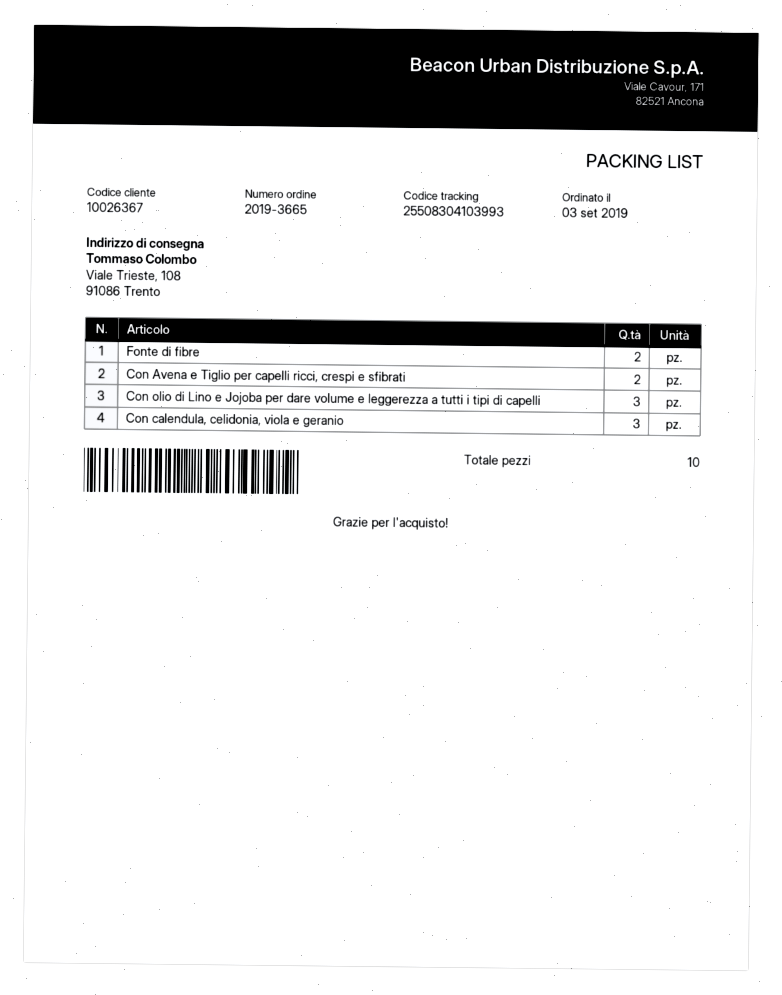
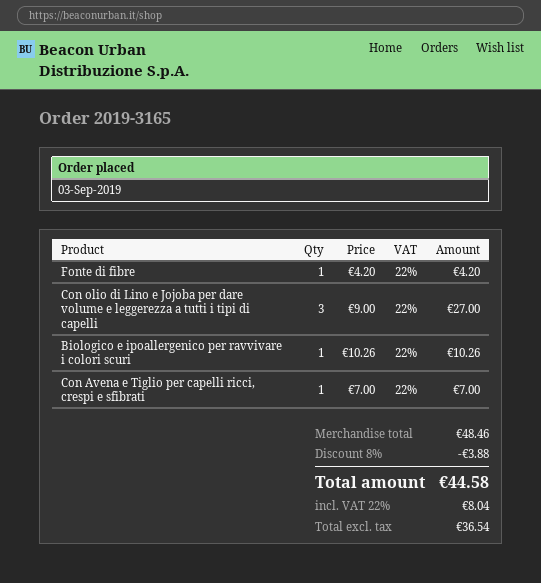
order number: 2019-3665 -> 2019-3165
Fonte di fibre: 2 -> 1
Con Avena e Tiglio per capelli ricci, crespi e sfibrati: 2 -> 1
Con calendula, celidonia, viola e geranio: 3 -> none
Biologico e ipoallergenico per ravvivare i colori scuri: none -> 1

